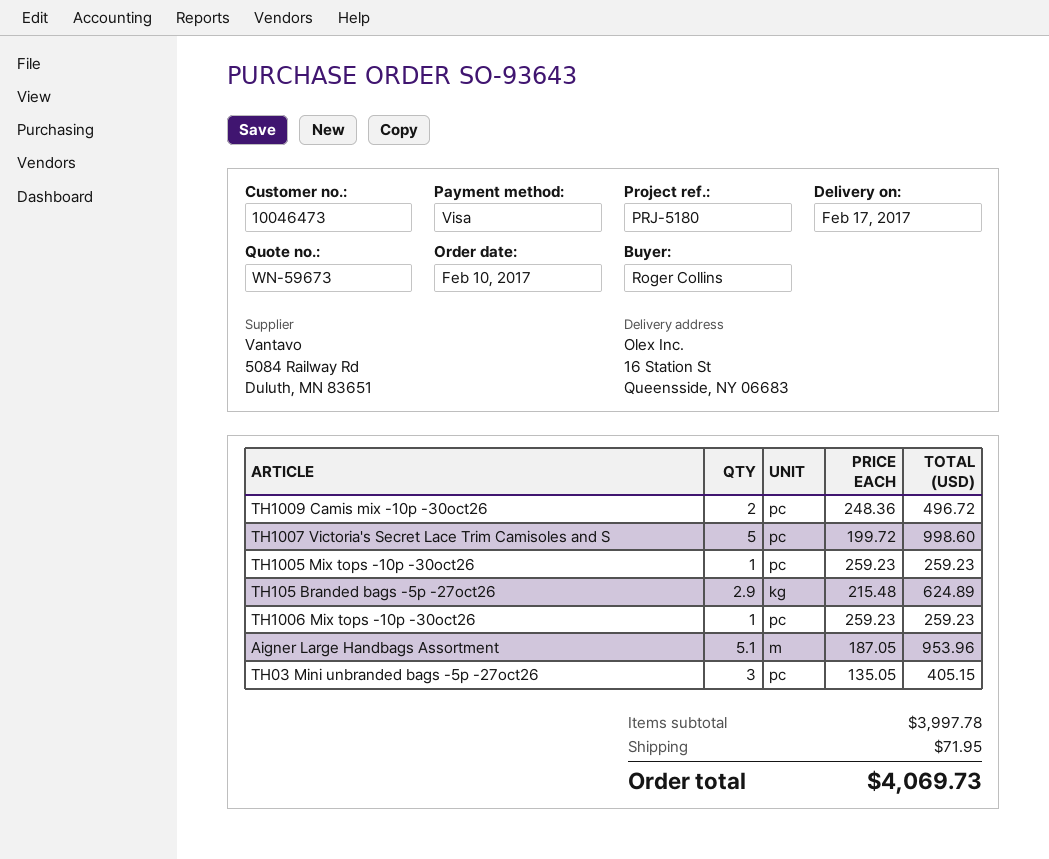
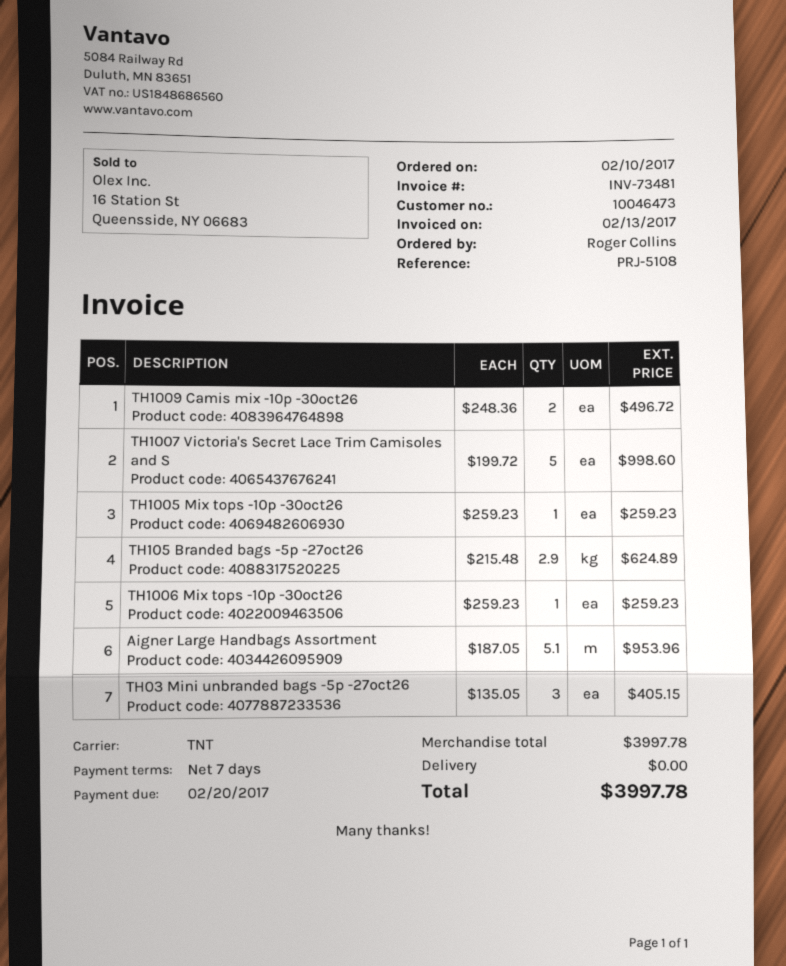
reference: PRJ-5180 -> PRJ-5108
shipping: 71.95 -> 0.00
total: 4069.73 -> 3997.78

